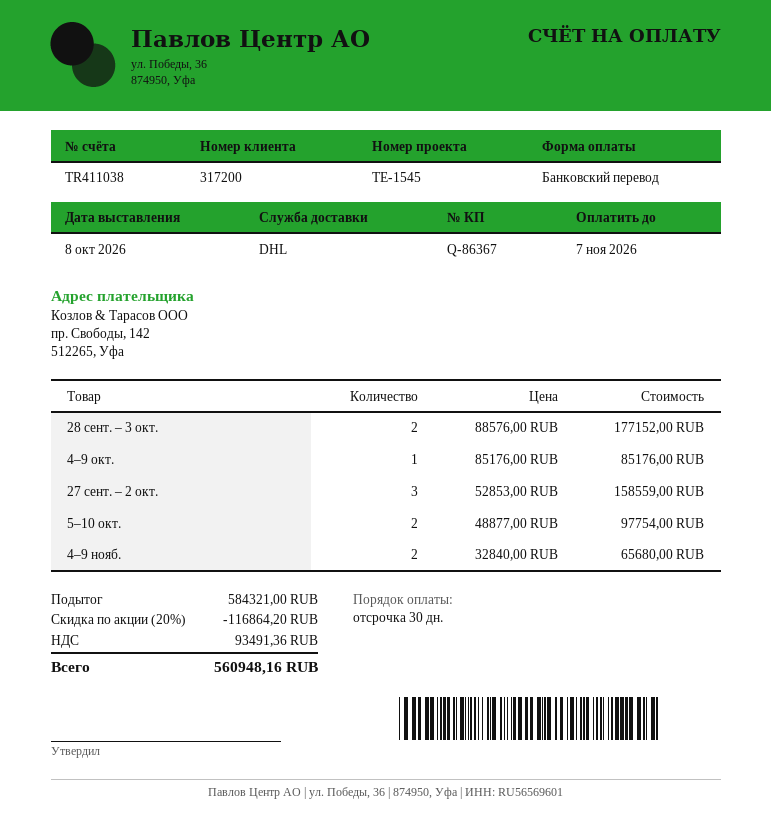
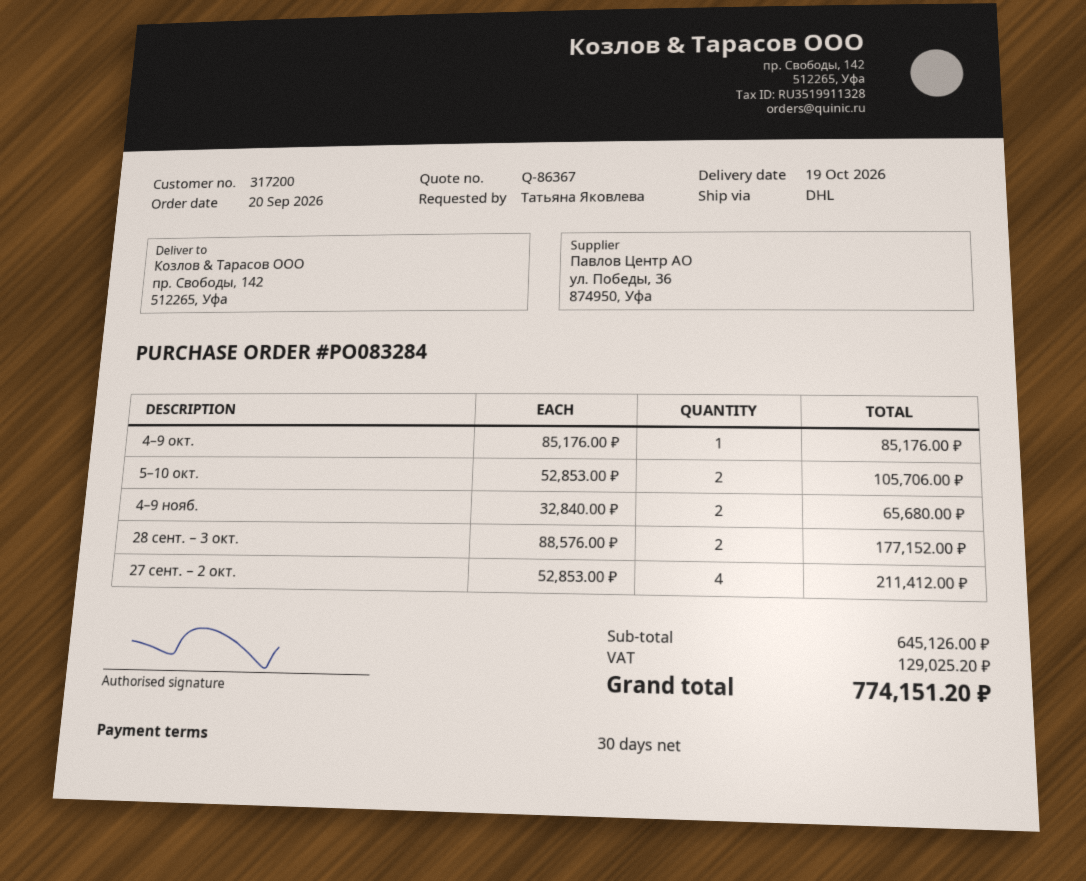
27 сент. – 2 окт.: 3 x 52853.00 = 158559.00 -> 4 x 52853.00 = 211412.00
5–10 окт.: 2 x 48877.00 = 97754.00 -> 2 x 52853.00 = 105706.00
subtotal: 584321.00 -> 645126.00
discount: 20% = 116864.20 -> none
tax: 93491.36 -> 129025.20
total: 560948.16 -> 774151.20

